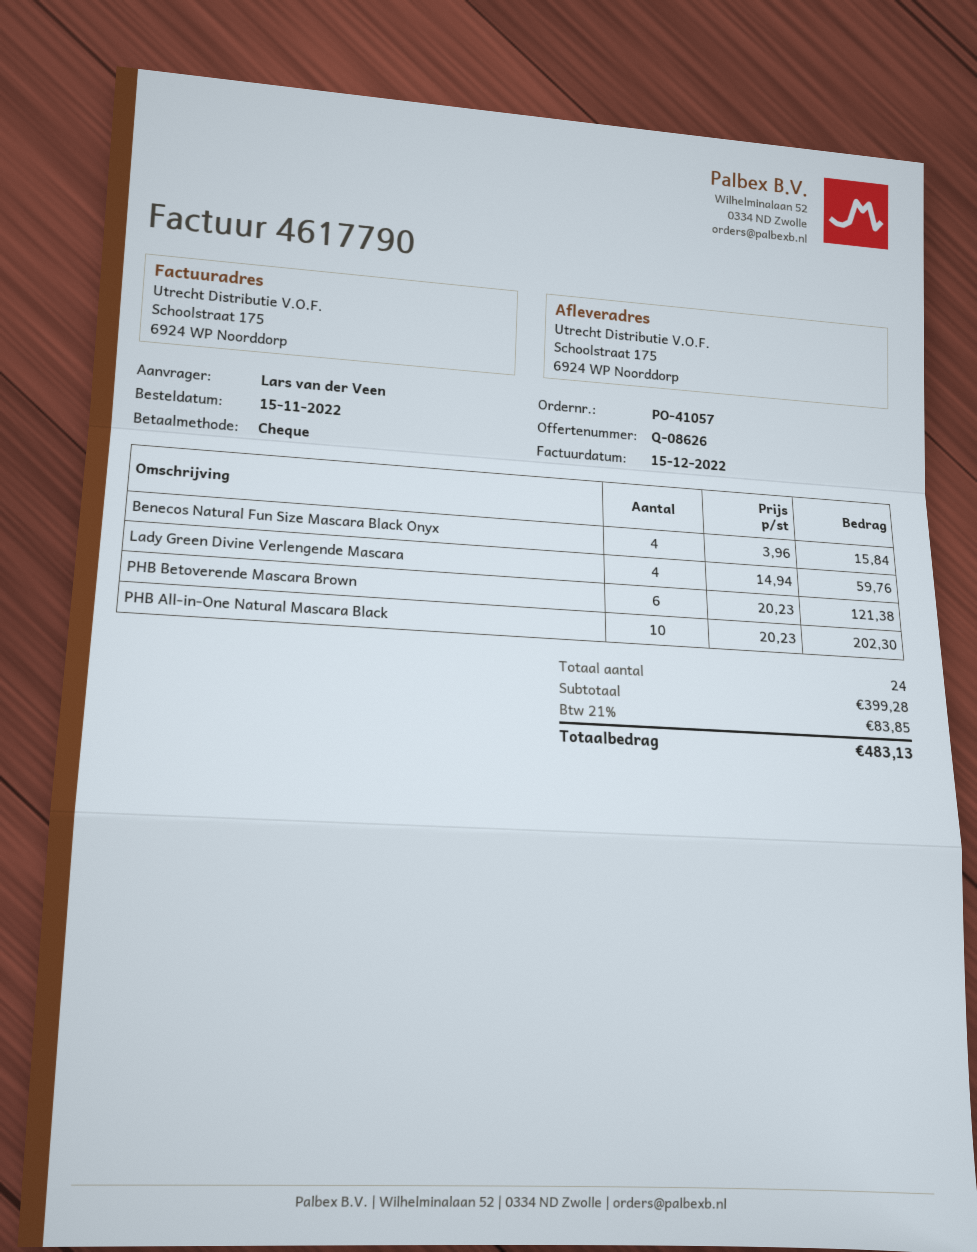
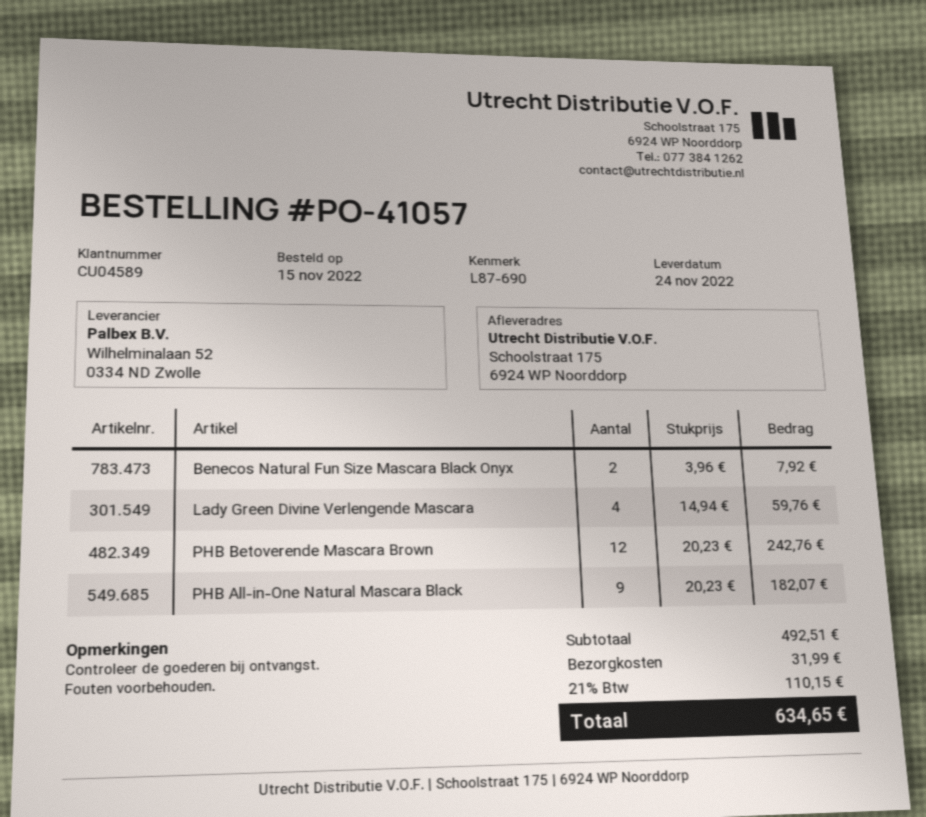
Benecos Natural Fun Size Mascara Black Onyx: 4 x 3.96 = 15.84 -> 2 x 3.96 = 7.92
PHB Betoverende Mascara Brown: 6 x 20.23 = 121.38 -> 12 x 20.23 = 242.76
PHB All-in-One Natural Mascara Black: 10 x 20.23 = 202.30 -> 9 x 20.23 = 182.07
subtotal: 399.28 -> 492.51
shipping: none -> 31.99
tax: 21% = 83.85 -> 21% = 110.15
total: 483.13 -> 634.65

